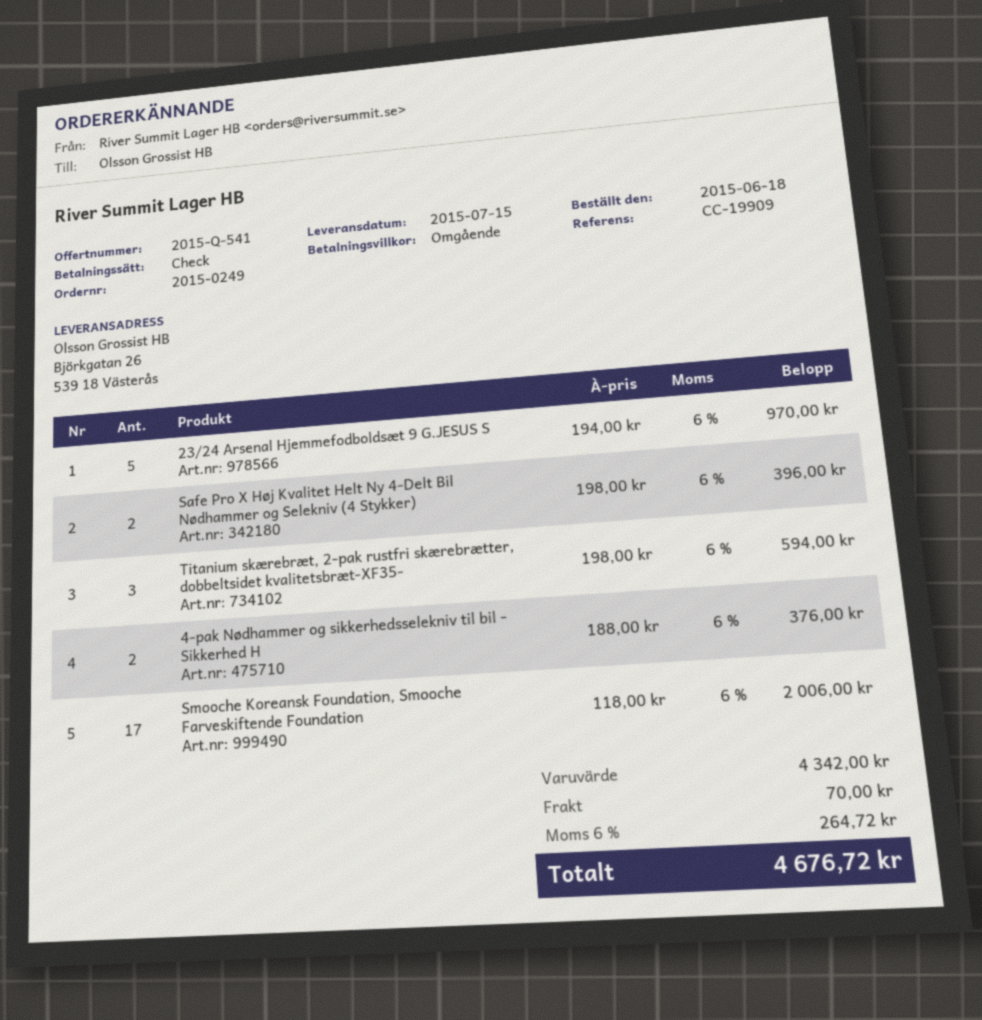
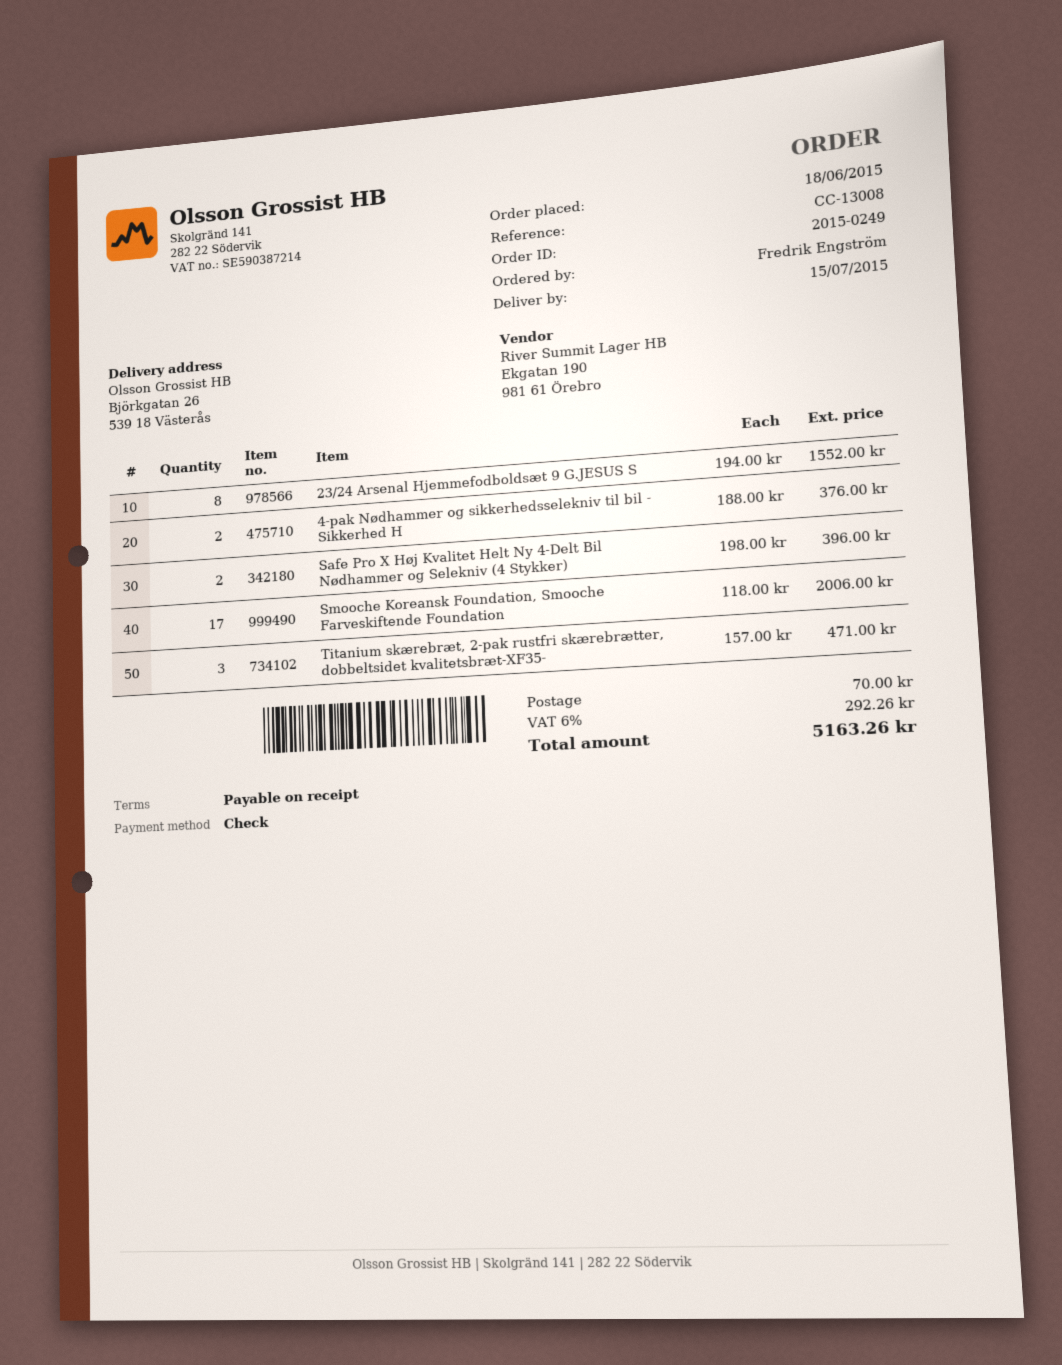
reference: CC-19909 -> CC-13008
23/24 Arsenal Hjemmefodboldsæt 9 G.JESUS S: 5 x 194.00 = 970.00 -> 8 x 194.00 = 1552.00
Titanium skærebræt, 2-pak rustfri skærebrætter, dobbeltsidet kvalitetsbræt-XF35-: 3 x 198.00 = 594.00 -> 3 x 157.00 = 471.00
tax: 6% = 264.72 -> 6% = 292.26
total: 4676.72 -> 5163.26

